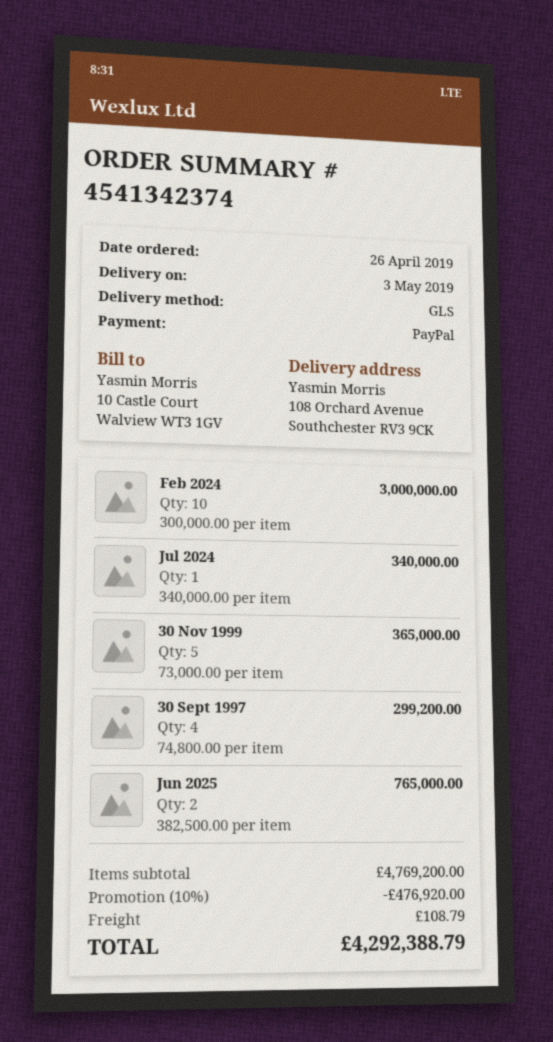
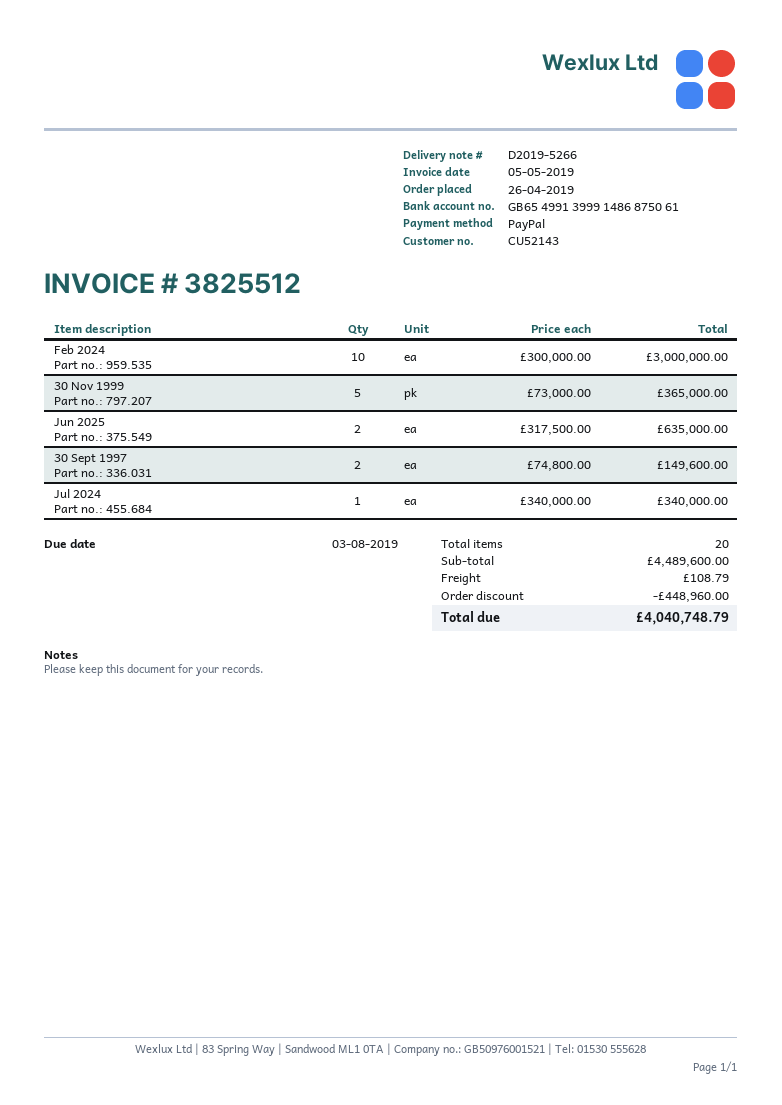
30 Sept 1997: 4 x 74800.00 = 299200.00 -> 2 x 74800.00 = 149600.00
Jun 2025: 2 x 382500.00 = 765000.00 -> 2 x 317500.00 = 635000.00
subtotal: 4769200.00 -> 4489600.00
discount: 476920.00 -> 448960.00
total: 4292388.79 -> 4040748.79

